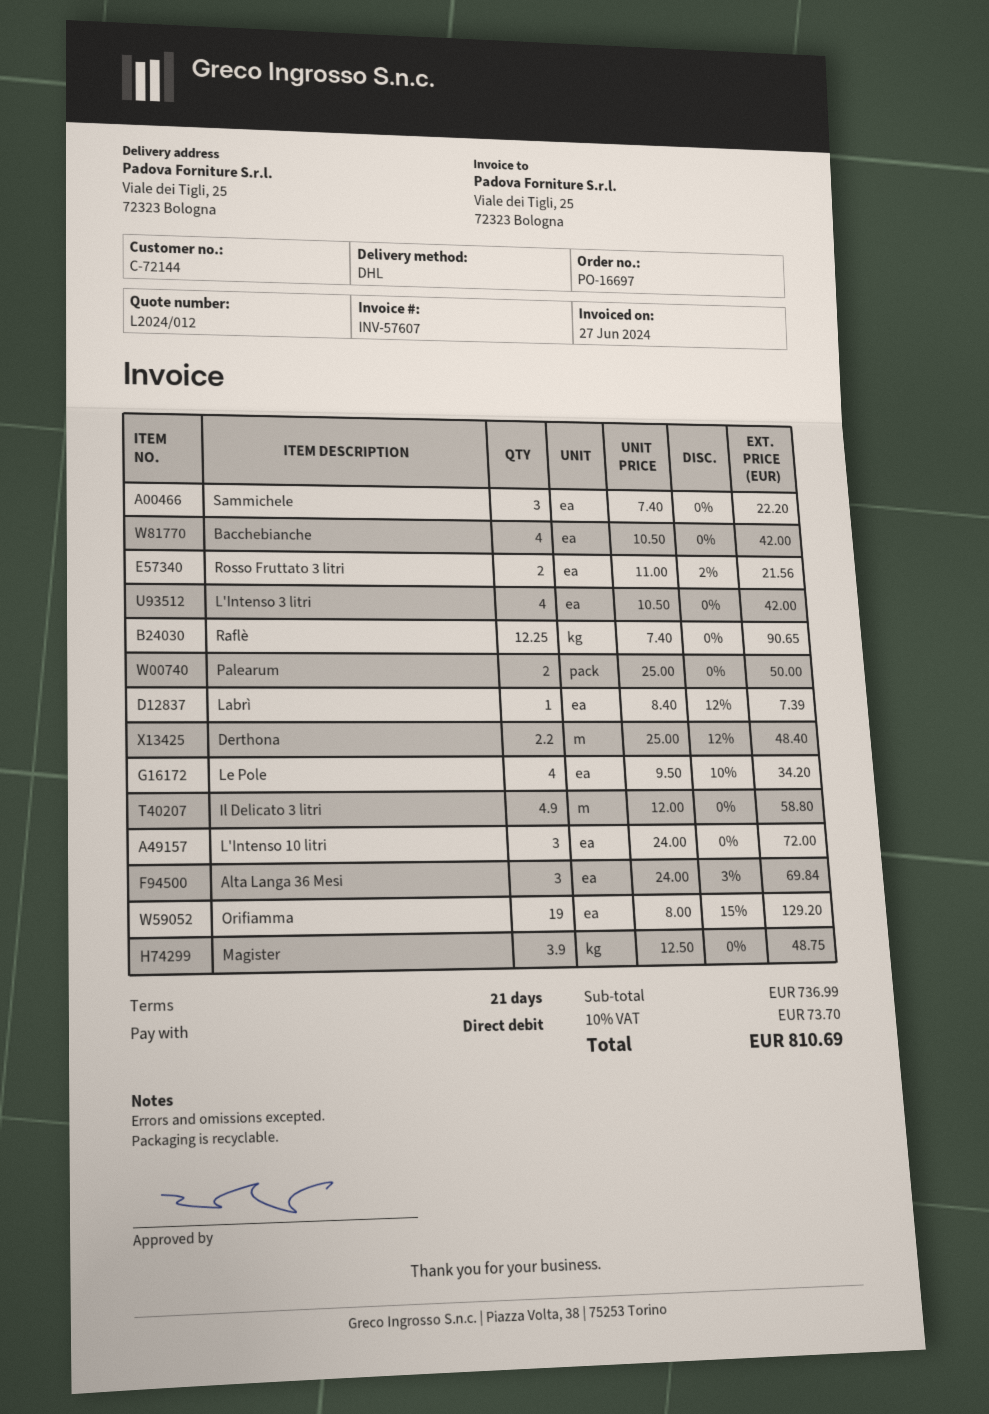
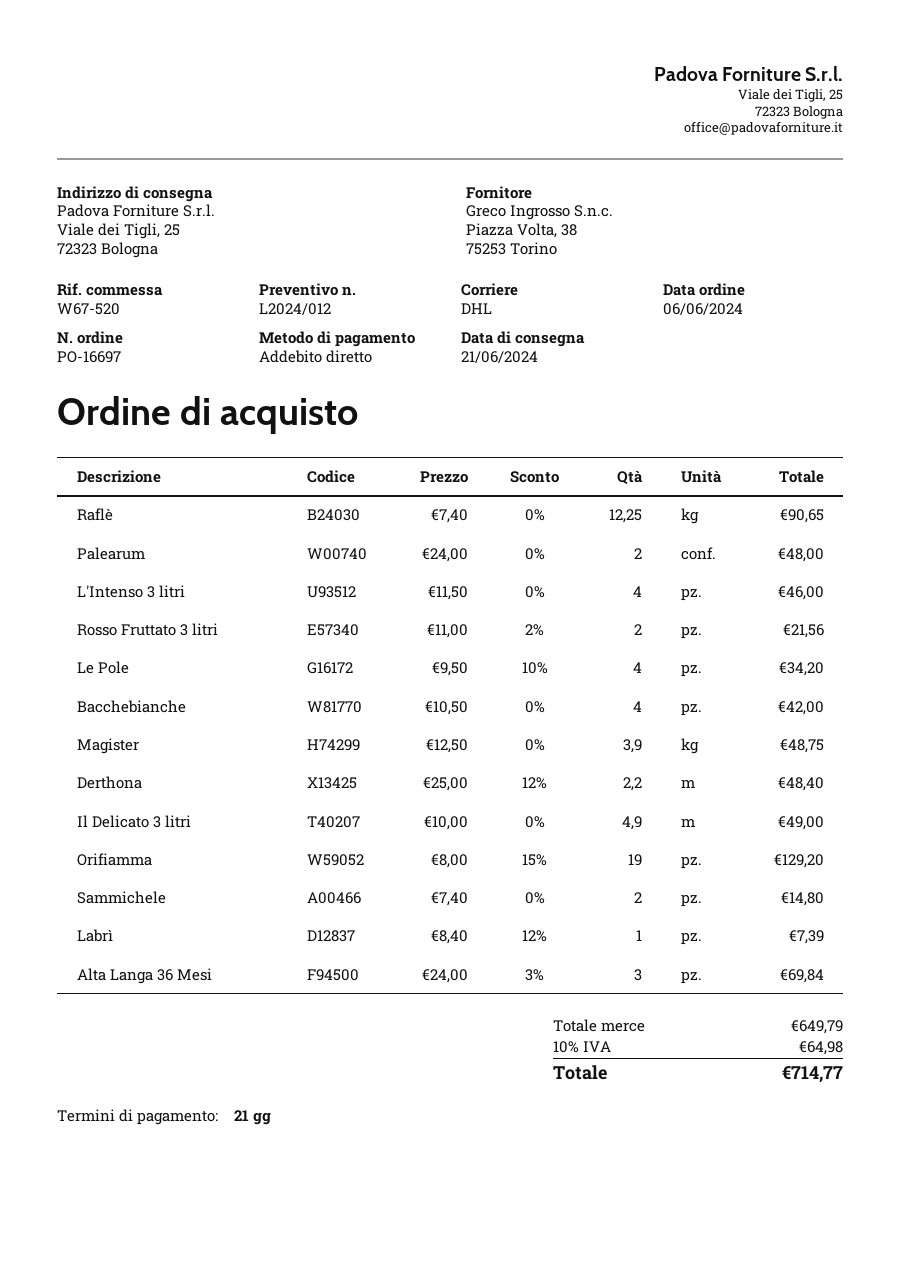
Sammichele: 3 x 7.40 = 22.20 -> 2 x 7.40 = 14.80
L'Intenso 3 litri: 4 x 10.50 = 42.00 -> 4 x 11.50 = 46.00
Palearum: 2 x 25.00 = 50.00 -> 2 x 24.00 = 48.00
Il Delicato 3 litri: 4.9 x 12.00 = 58.80 -> 4.9 x 10.00 = 49.00
L'Intenso 10 litri: 3 x 24.00 = 72.00 -> none
subtotal: 736.99 -> 649.79
tax: 10% = 73.70 -> 10% = 64.98
total: 810.69 -> 714.77

